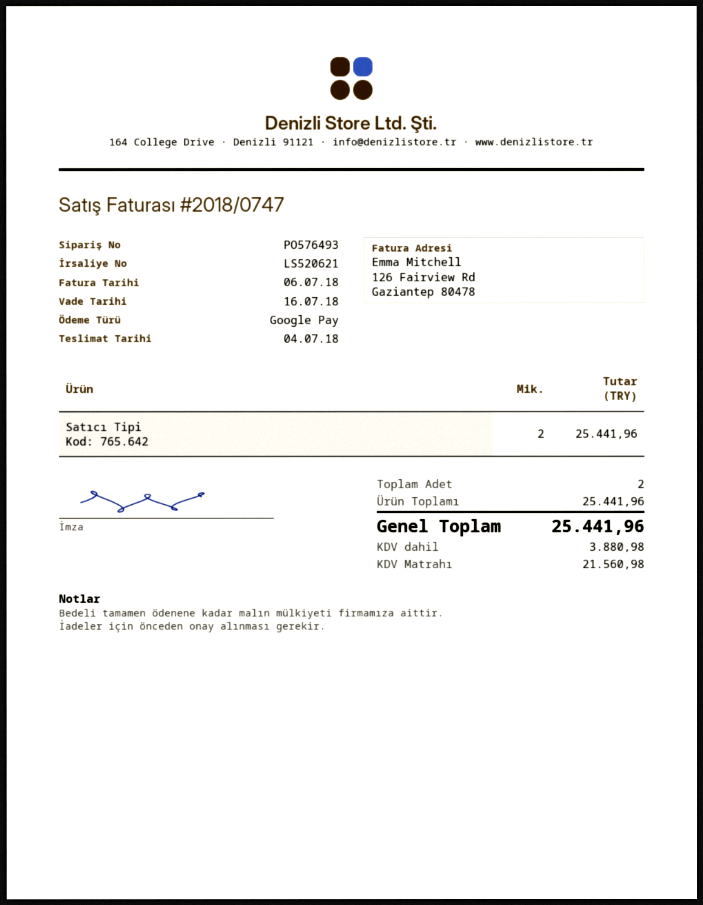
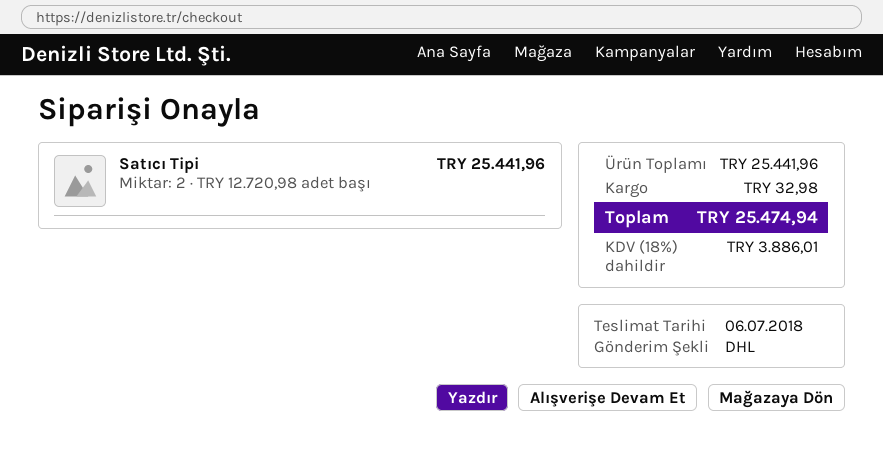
delivery date: 2018-07-04 -> 2018-07-06
shipping: none -> 32.98
tax: 3880.98 -> 3886.01
total: 25441.96 -> 25474.94

